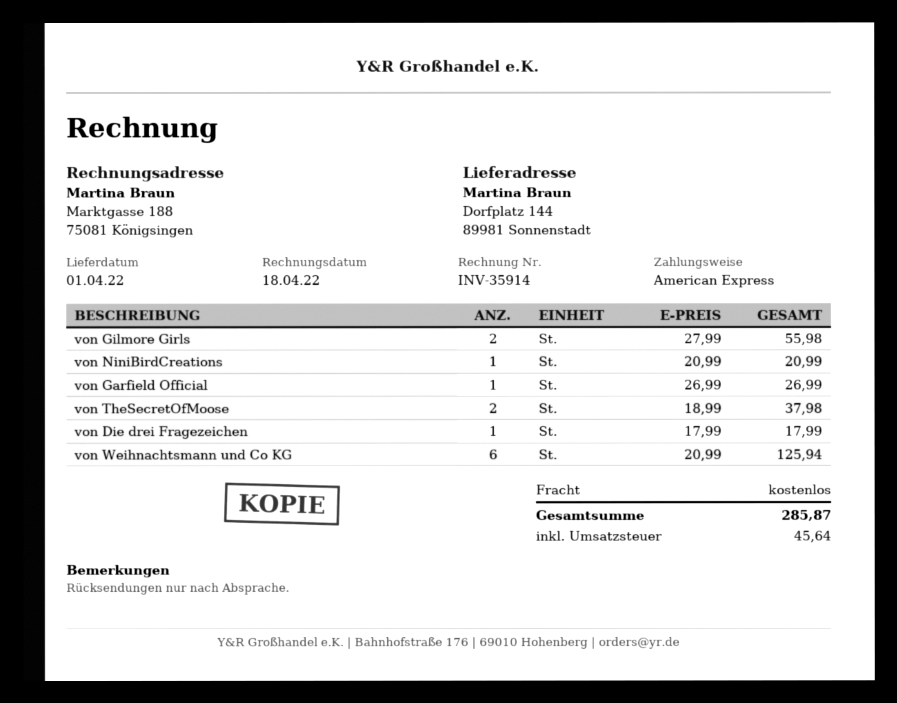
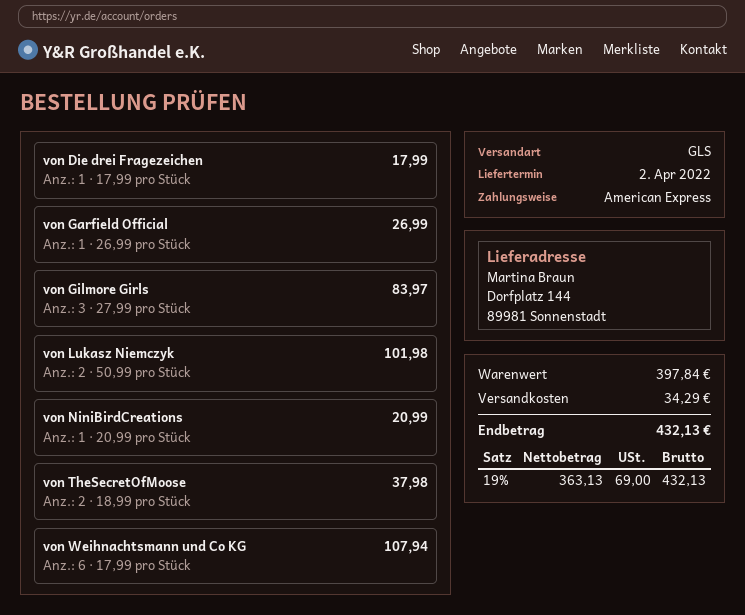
delivery date: 2022-04-01 -> 2022-04-02
von Gilmore Girls: 2 x 27.99 = 55.98 -> 3 x 27.99 = 83.97
von Weihnachtsmann und Co KG: 6 x 20.99 = 125.94 -> 6 x 17.99 = 107.94
von Lukasz Niemczyk: none -> 2 x 50.99 = 101.98
shipping: 0.00 -> 34.29
tax: 45.64 -> 69.00
total: 285.87 -> 432.13

